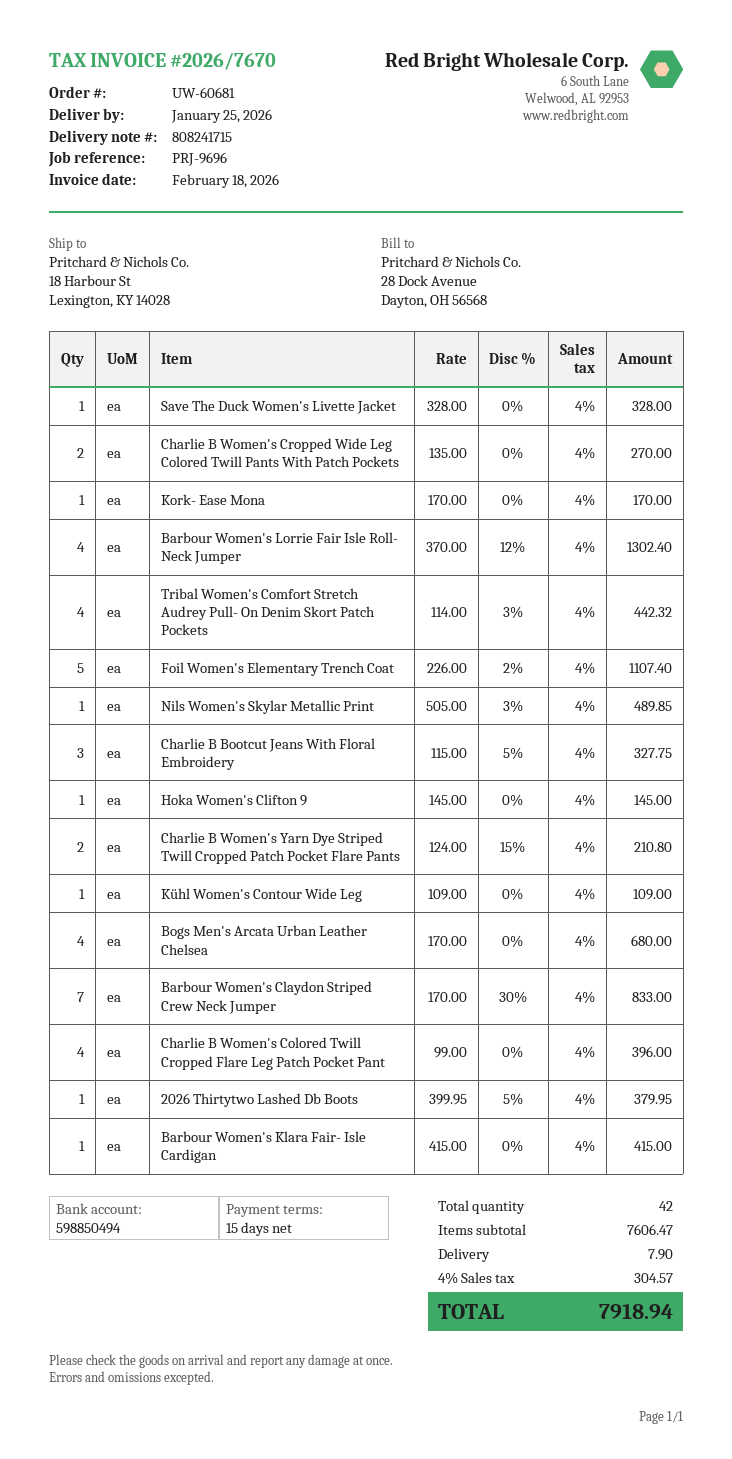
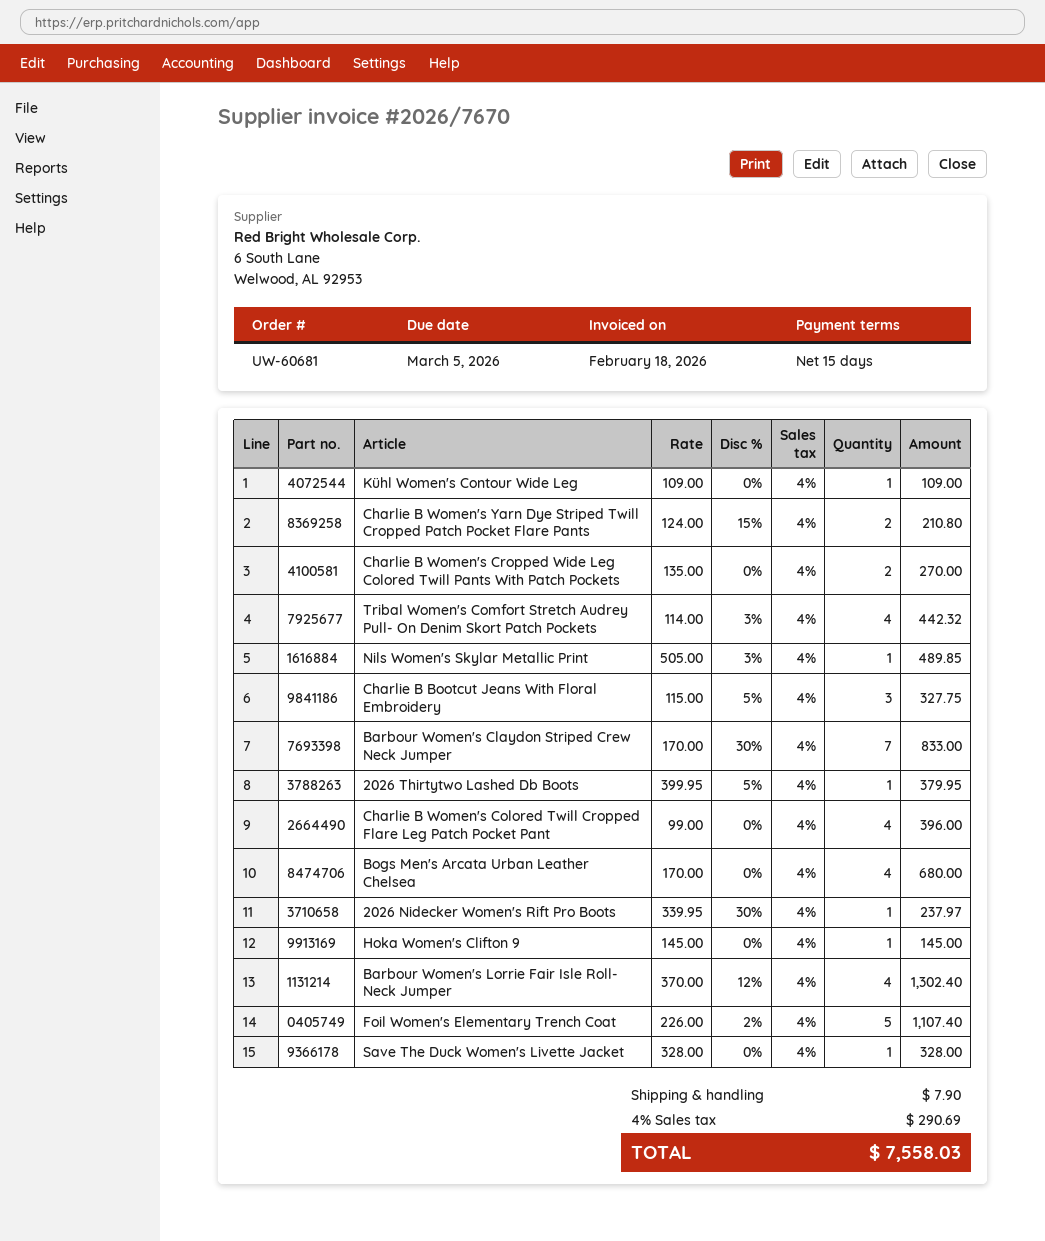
Kork- Ease Mona: 1 x 170.00 = 170.00 -> none
Barbour Women's Klara Fair- Isle Cardigan: 1 x 415.00 = 415.00 -> none
2026 Nidecker Women's Rift Pro Boots: none -> 1 x 339.95 - 30% = 237.97
tax: 4% = 304.57 -> 4% = 290.69
total: 7918.94 -> 7558.03

